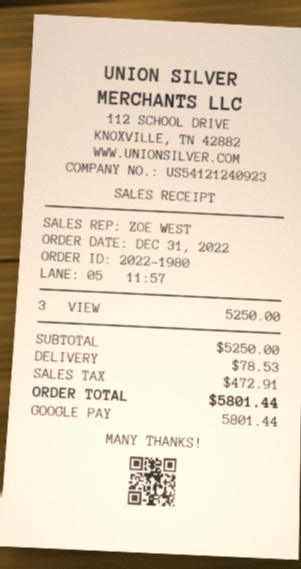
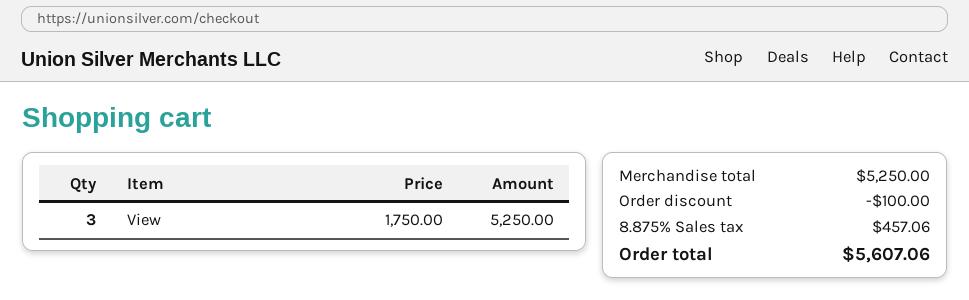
discount: none -> 100.00
shipping: 78.53 -> none
tax: 472.91 -> 457.06
total: 5801.44 -> 5607.06

